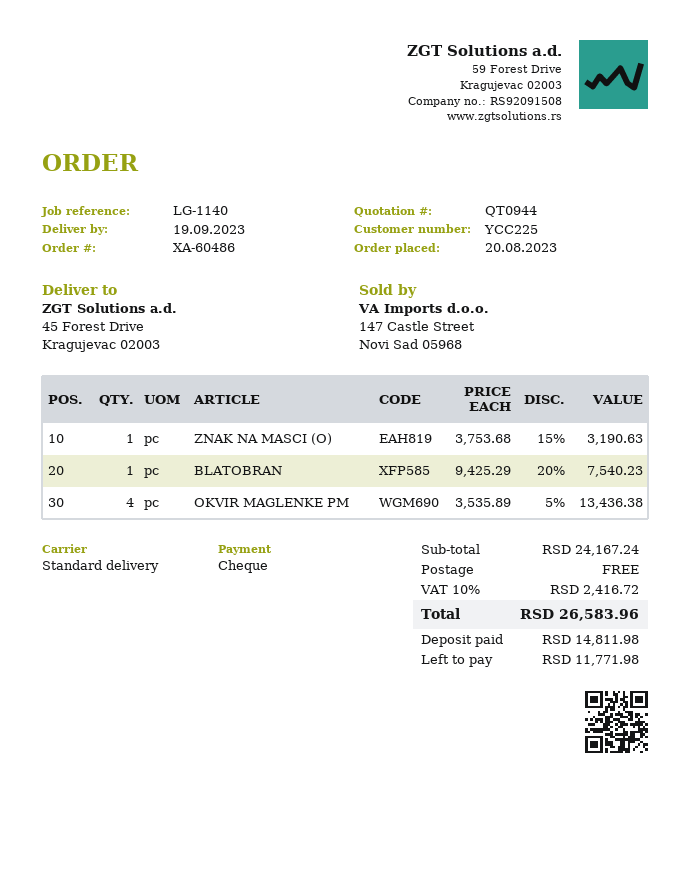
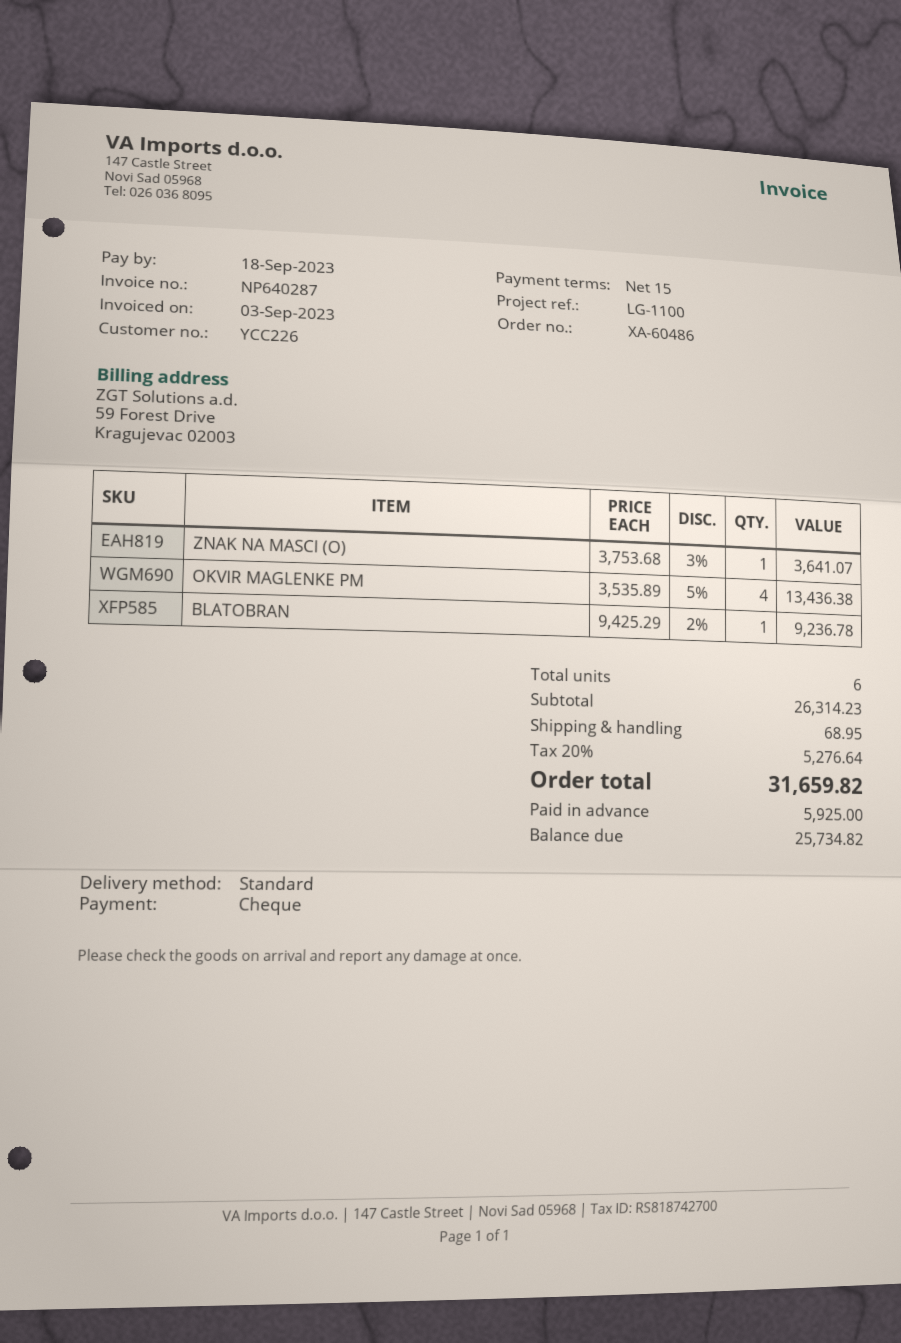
customer number: YCC225 -> YCC226
reference: LG-1140 -> LG-1100
ZNAK NA MASCI (O): 1 x 3753.68 - 15% = 3190.63 -> 1 x 3753.68 - 3% = 3641.07
BLATOBRAN: 1 x 9425.29 - 20% = 7540.23 -> 1 x 9425.29 - 2% = 9236.78
subtotal: 24167.24 -> 26314.23
shipping: 0.00 -> 68.95
tax: 10% = 2416.72 -> 20% = 5276.64
total: 26583.96 -> 31659.82
deposit: 14811.98 -> 5925.00
balance: 11771.98 -> 25734.82

